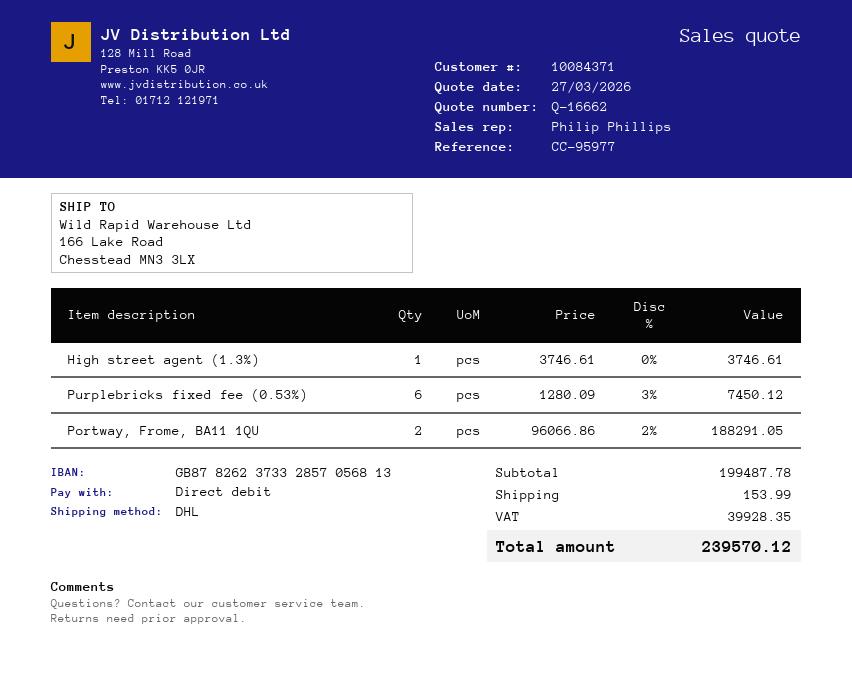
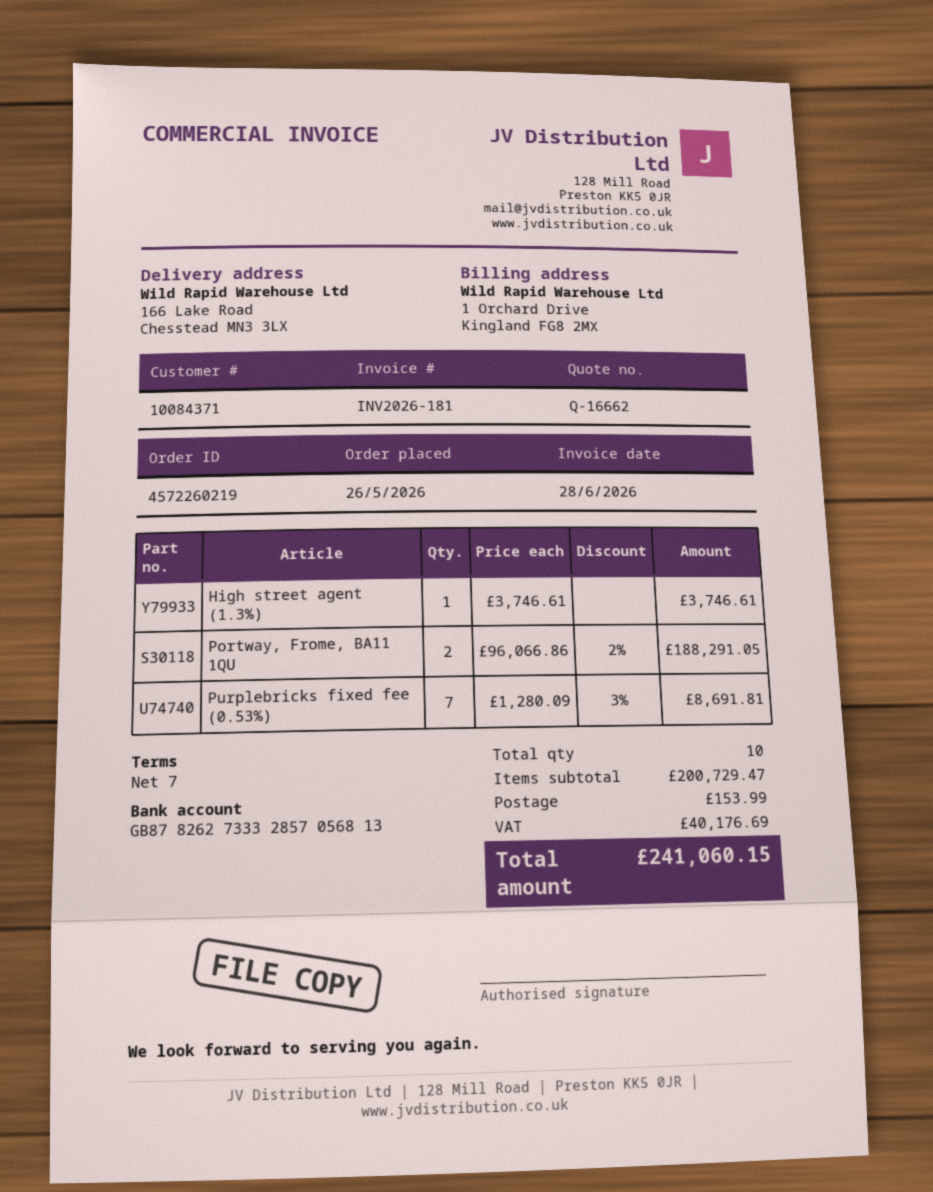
bank account: GB87826237332857056813 -> GB87826273332857056813
Purplebricks fixed fee (0.53%): 6 x 1280.09 - 3% = 7450.12 -> 7 x 1280.09 - 3% = 8691.81
subtotal: 199487.78 -> 200729.47
tax: 39928.35 -> 40176.69
total: 239570.12 -> 241060.15

